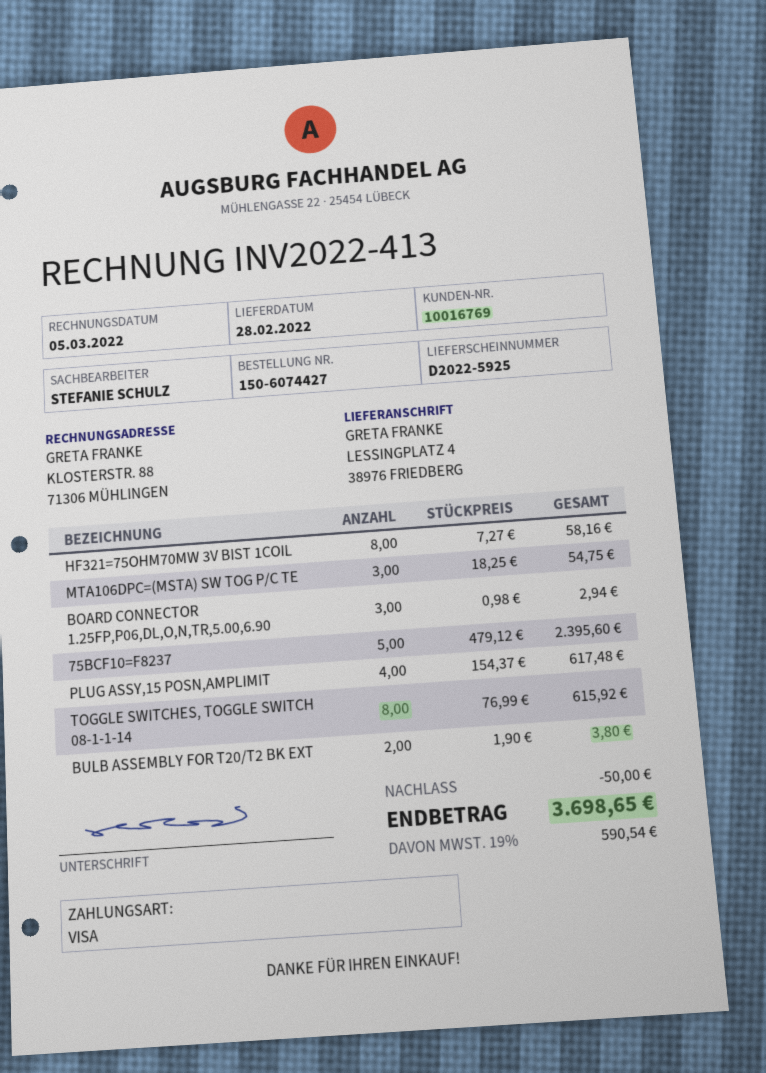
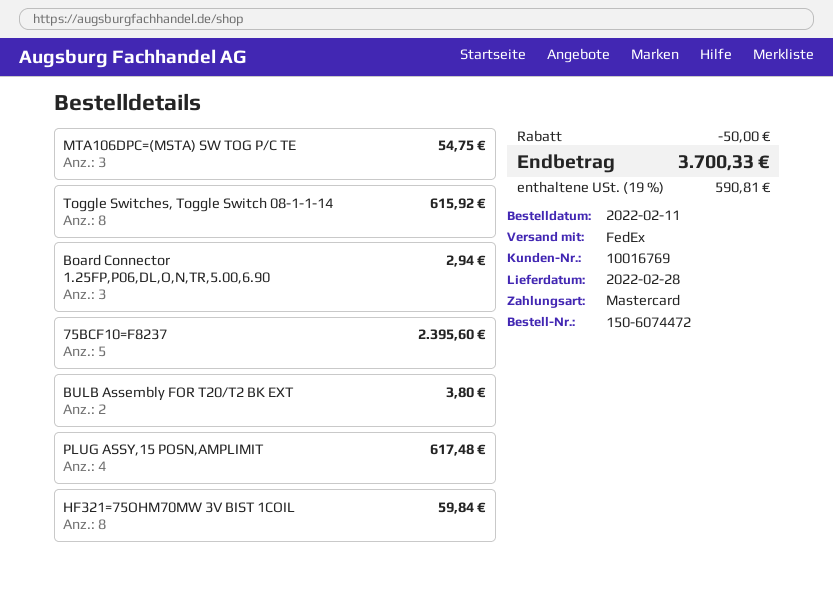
order number: 150-6074427 -> 150-6074472
payment method: Visa -> Mastercard
HF321=75OHM70MW 3V BIST 1COIL: 8 for 58.16 -> 8 for 59.84
tax: 19% = 590.54 -> 19% = 590.81
total: 3698.65 -> 3700.33

